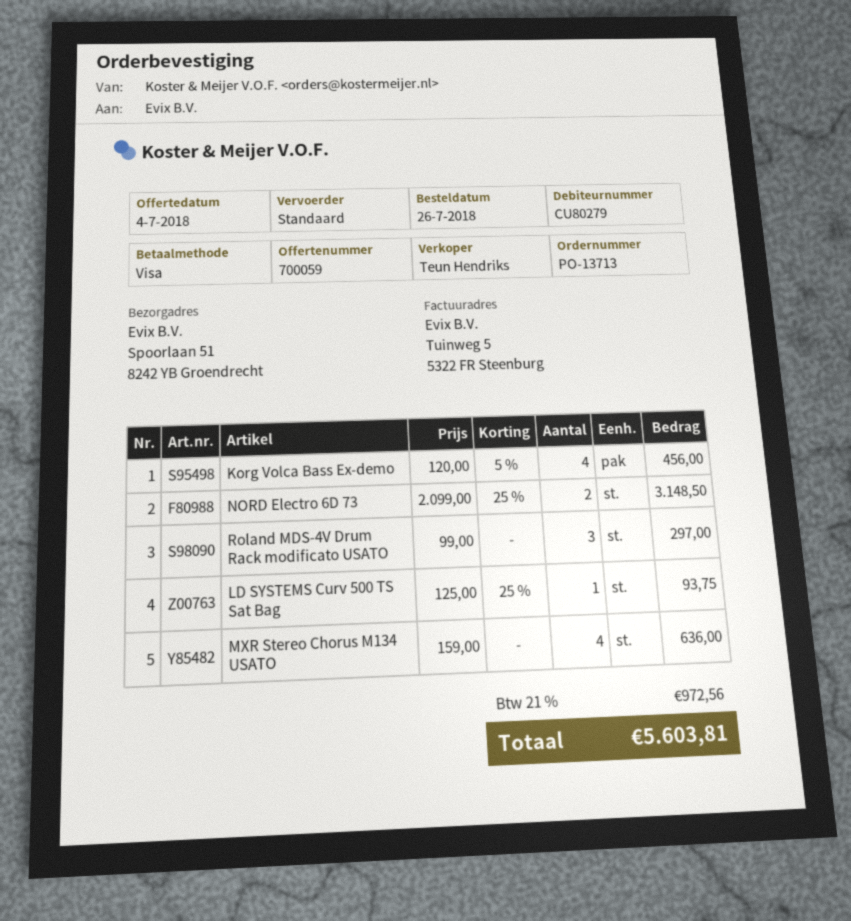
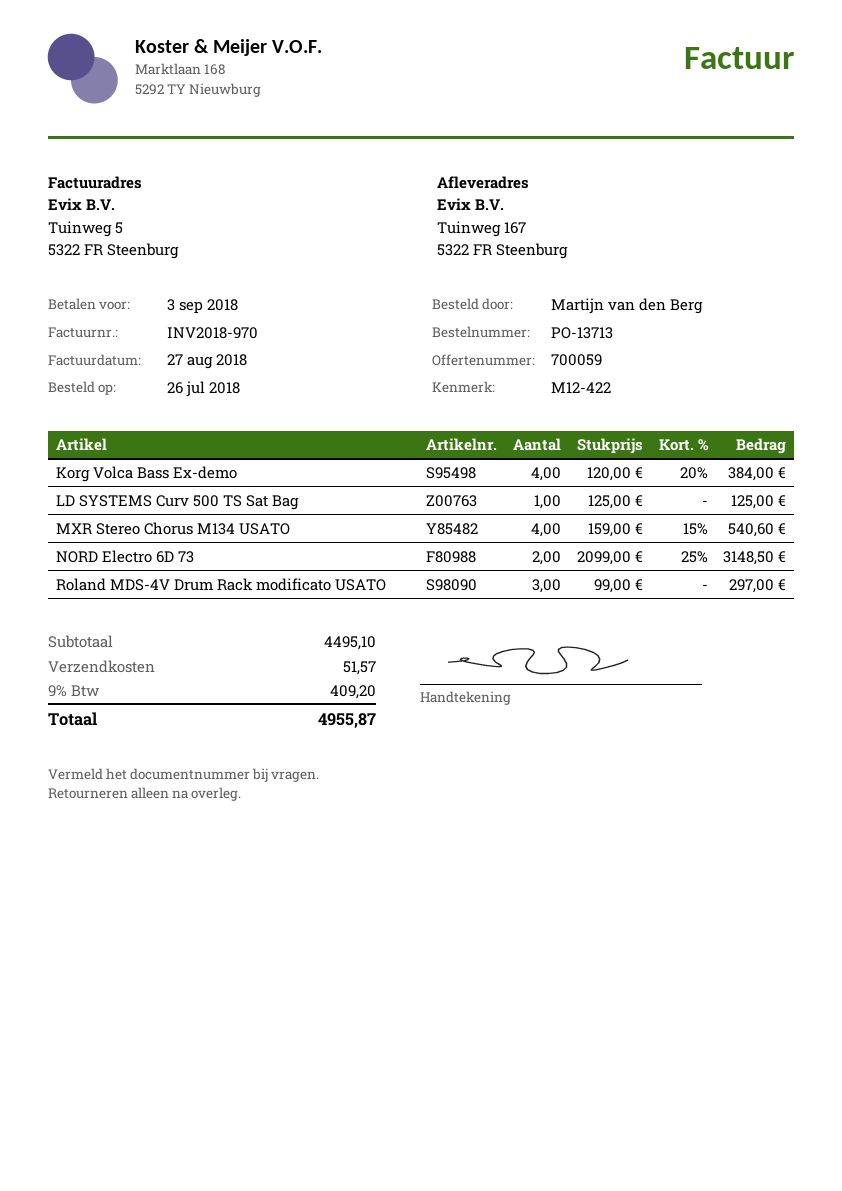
ship to: Spoorlaan 51, 8242 YB Groendrecht -> Tuinweg 167, 5322 FR Steenburg
Korg Volca Bass Ex-demo: 4 x 120.00 - 5% = 456.00 -> 4 x 120.00 - 20% = 384.00
LD SYSTEMS Curv 500 TS Sat Bag: 1 x 125.00 - 25% = 93.75 -> 1 x 125.00 = 125.00
MXR Stereo Chorus M134 USATO: 4 x 159.00 = 636.00 -> 4 x 159.00 - 15% = 540.60
shipping: none -> 51.57
tax: 21% = 972.56 -> 9% = 409.20
total: 5603.81 -> 4955.87

